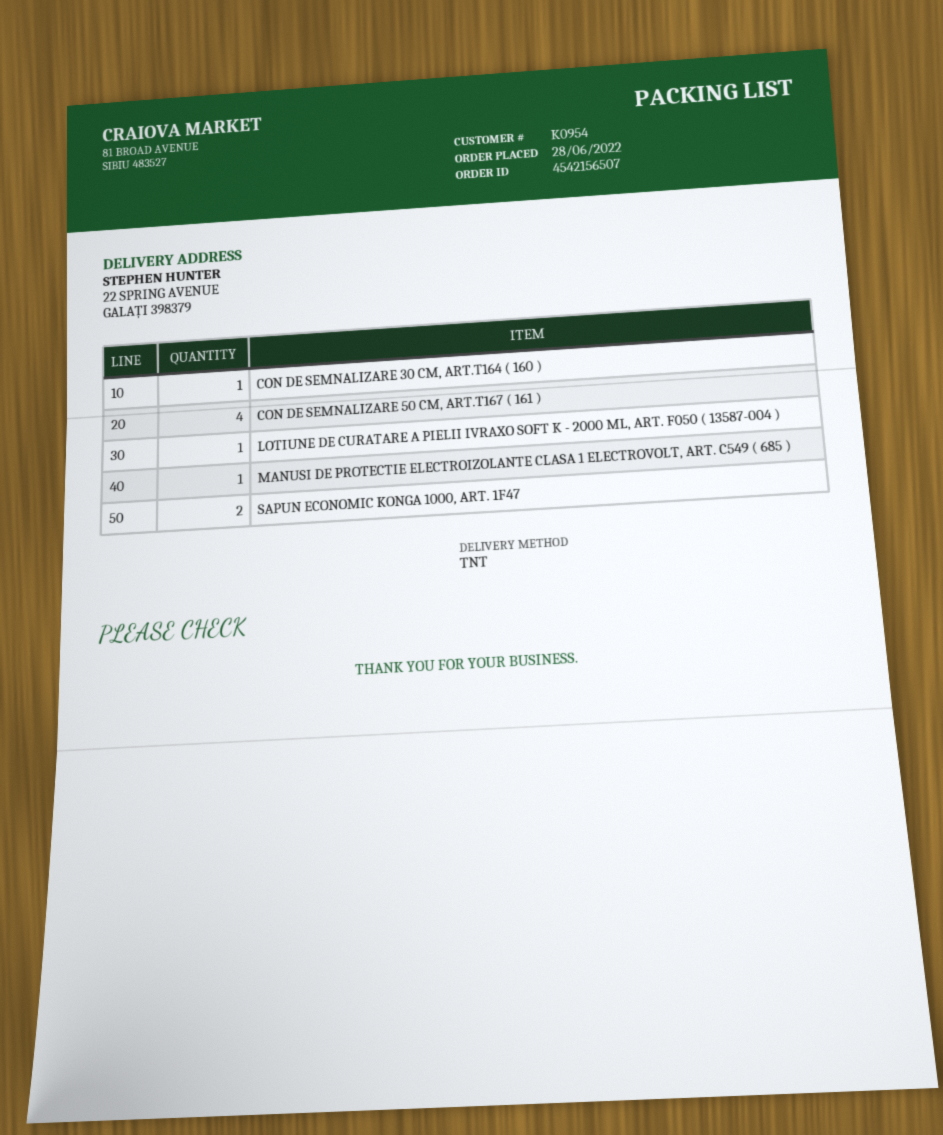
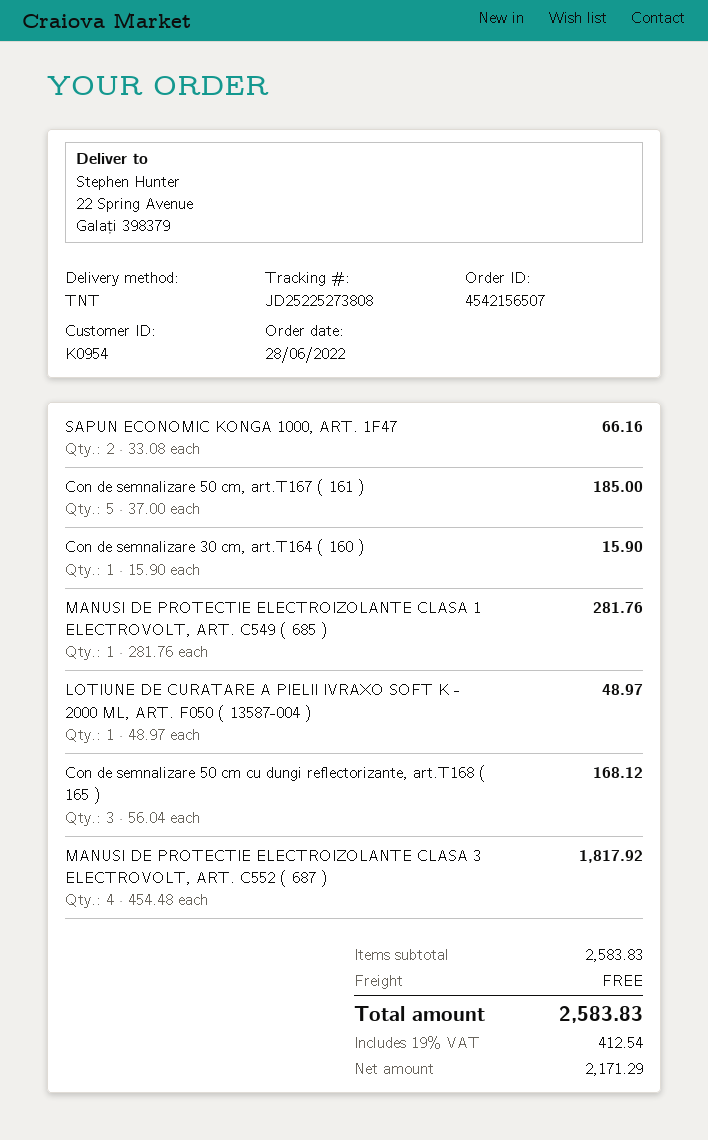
CON DE SEMNALIZARE 50 CM, ART.T167 ( 161 ): 4 -> 5
Con de semnalizare 50 cm cu dungi reflectorizante, art.T168 ( 165 ): none -> 3
MANUSI DE PROTECTIE ELECTROIZOLANTE CLASA 3 ELECTROVOLT, ART. C552 ( 687 ): none -> 4

